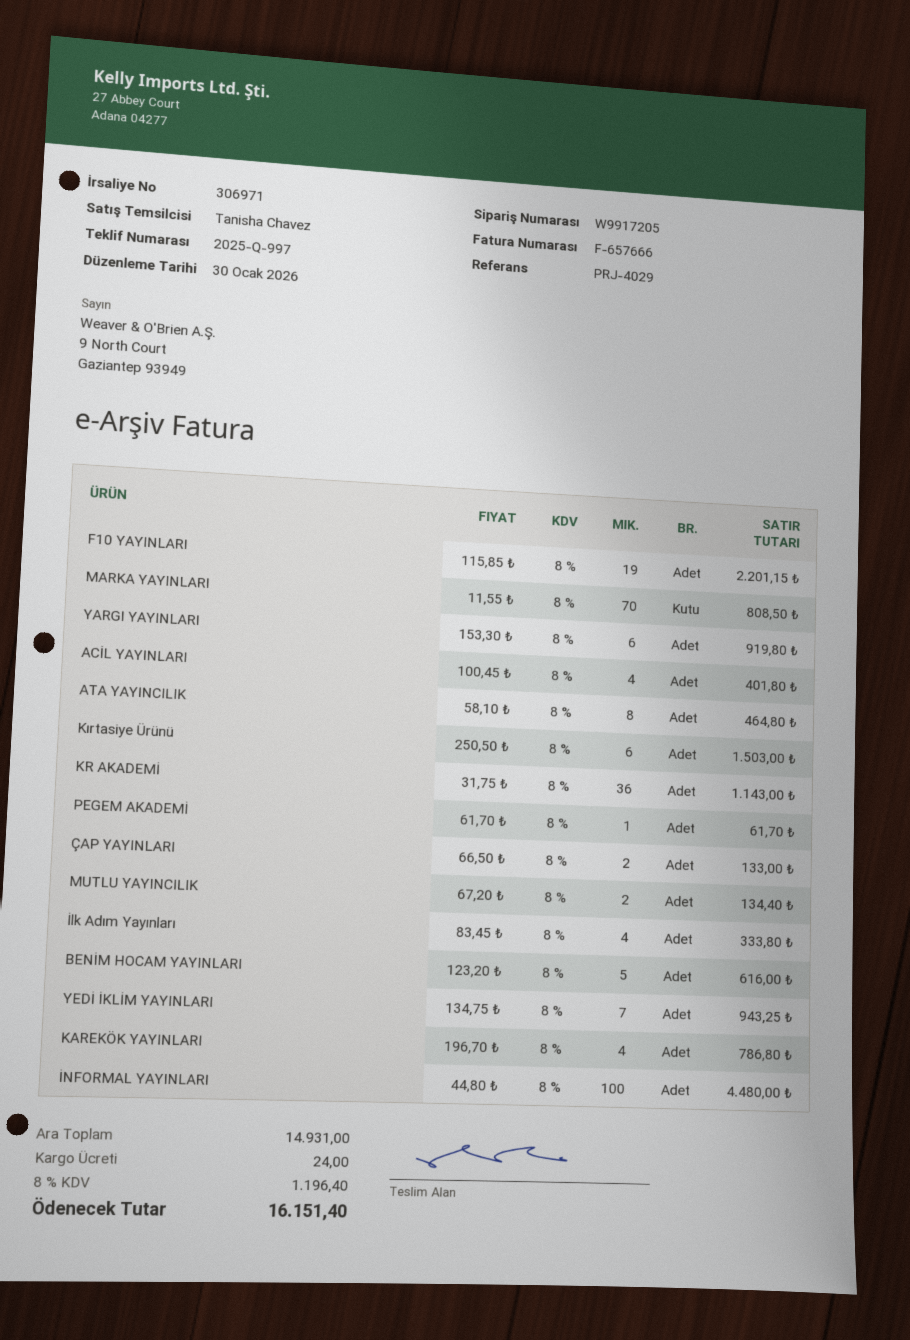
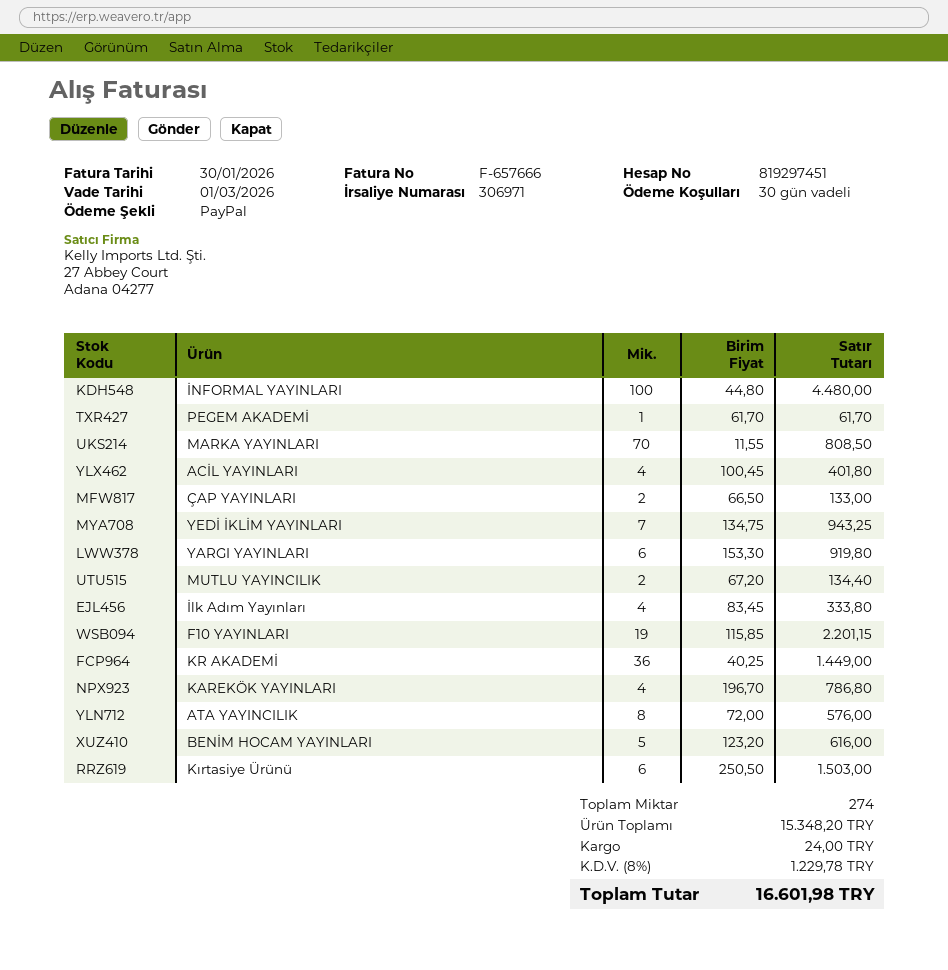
ATA YAYINCILIK: 8 x 58.10 = 464.80 -> 8 x 72.00 = 576.00
KR AKADEMİ: 36 x 31.75 = 1143.00 -> 36 x 40.25 = 1449.00
subtotal: 14931.00 -> 15348.20
tax: 8% = 1196.40 -> 8% = 1229.78
total: 16151.40 -> 16601.98

